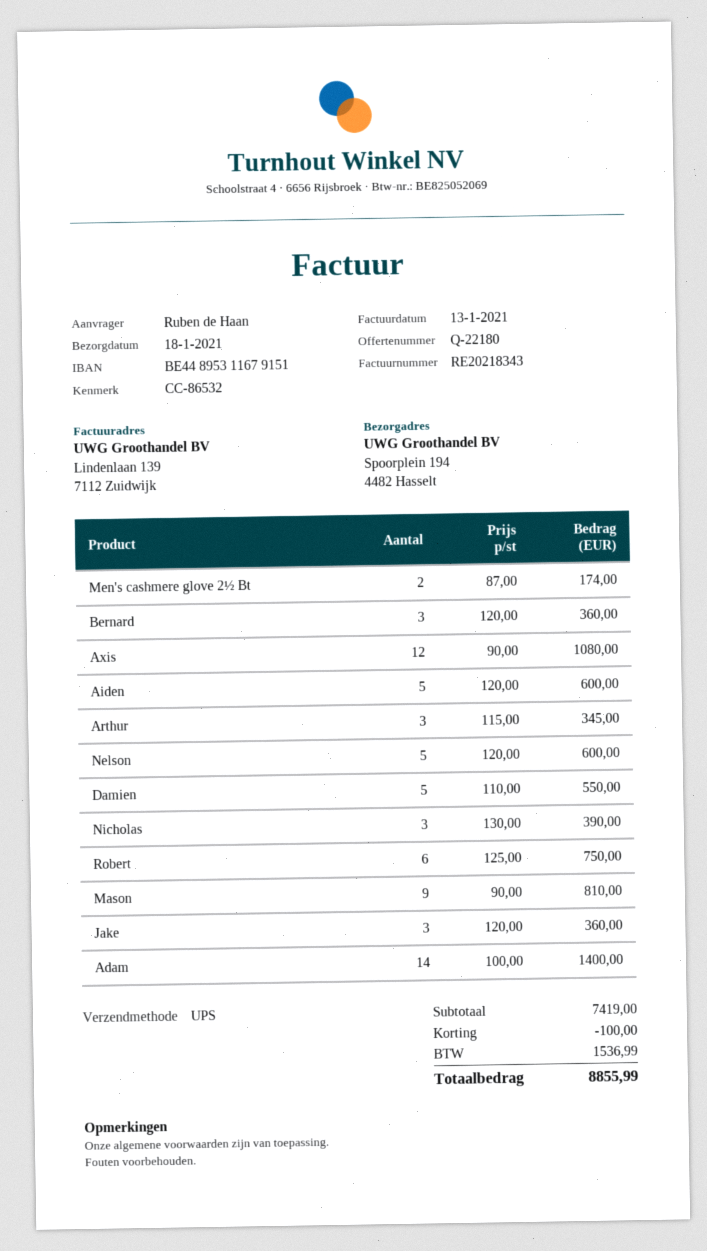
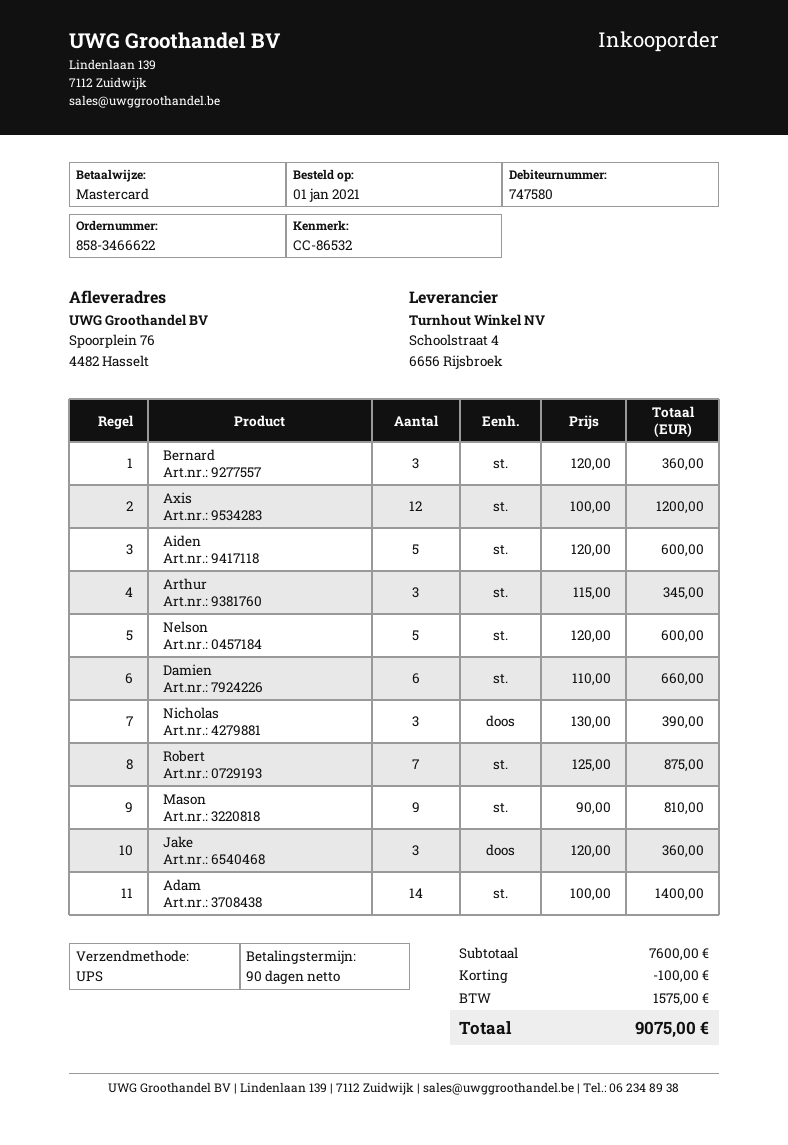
ship to: Spoorplein 194, 4482 Hasselt -> Spoorplein 76, 4482 Hasselt
Men's cashmere glove 2½ Bt: 2 x 87.00 = 174.00 -> none
Axis: 12 x 90.00 = 1080.00 -> 12 x 100.00 = 1200.00
Damien: 5 x 110.00 = 550.00 -> 6 x 110.00 = 660.00
Robert: 6 x 125.00 = 750.00 -> 7 x 125.00 = 875.00
subtotal: 7419.00 -> 7600.00
tax: 1536.99 -> 1575.00
total: 8855.99 -> 9075.00

